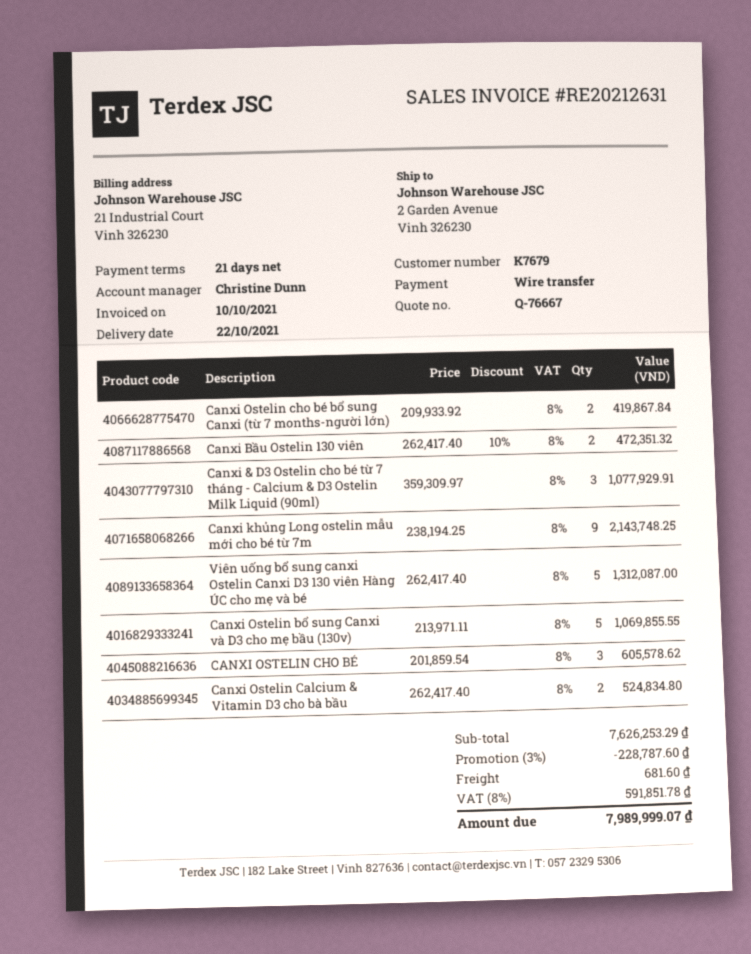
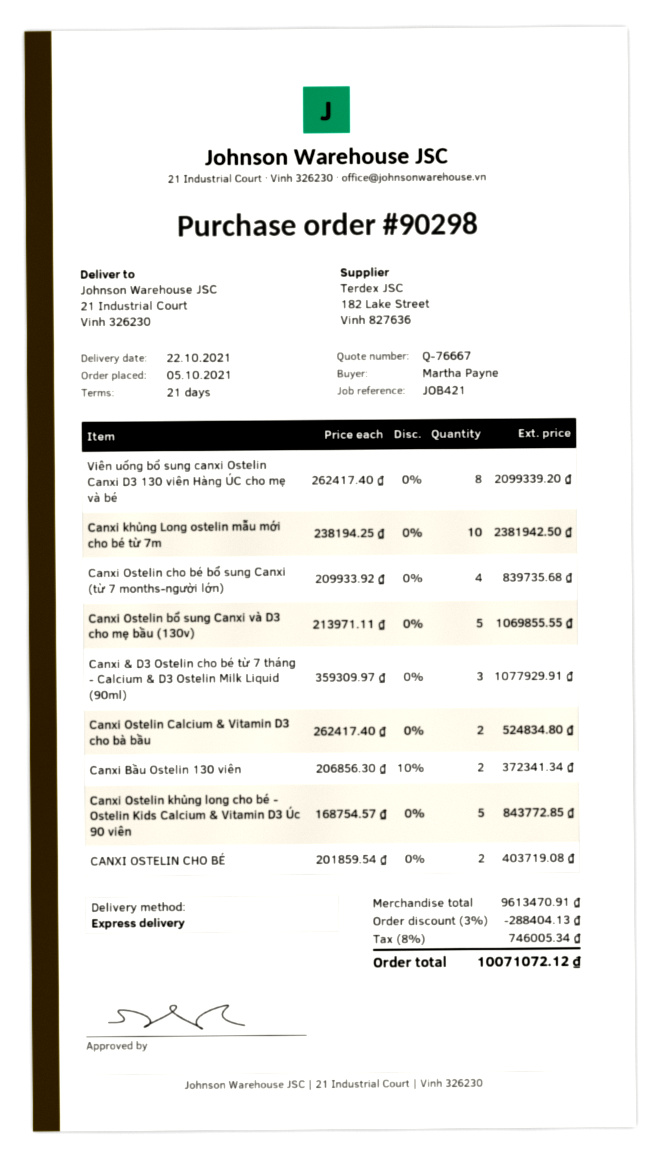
ship to: 2 Garden Avenue, Vinh 326230 -> 21 Industrial Court, Vinh 326230
Canxi Ostelin cho bé bổ sung Canxi (từ 7 months-người lớn): 2 x 209933.92 = 419867.84 -> 4 x 209933.92 = 839735.68
Canxi Bầu Ostelin 130 viên: 2 x 262417.40 - 10% = 472351.32 -> 2 x 206856.30 - 10% = 372341.34
Canxi khủng Long ostelin mẫu mới cho bé từ 7m: 9 x 238194.25 = 2143748.25 -> 10 x 238194.25 = 2381942.50
Viên uống bổ sung canxi Ostelin Canxi D3 130 viên Hàng ÚC cho mẹ và bé: 5 x 262417.40 = 1312087.00 -> 8 x 262417.40 = 2099339.20
CANXI OSTELIN CHO BÉ: 3 x 201859.54 = 605578.62 -> 2 x 201859.54 = 403719.08
Canxi Ostelin khủng long cho bé - Ostelin Kids Calcium & Vitamin D3 Úc 90 viên: none -> 5 x 168754.57 = 843772.85
subtotal: 7626253.29 -> 9613470.91
discount: 3% = 228787.60 -> 3% = 288404.13
shipping: 681.60 -> none
tax: 8% = 591851.78 -> 8% = 746005.34
total: 7989999.07 -> 10071072.12

